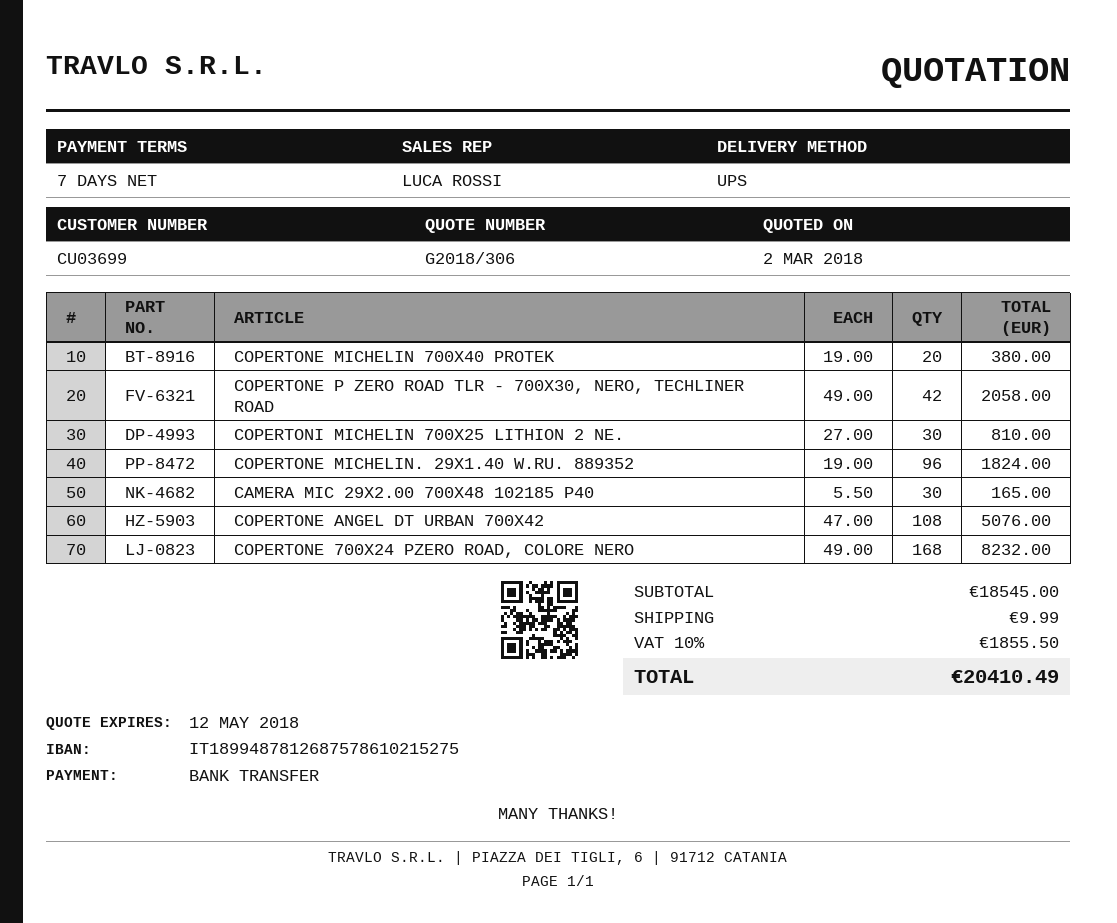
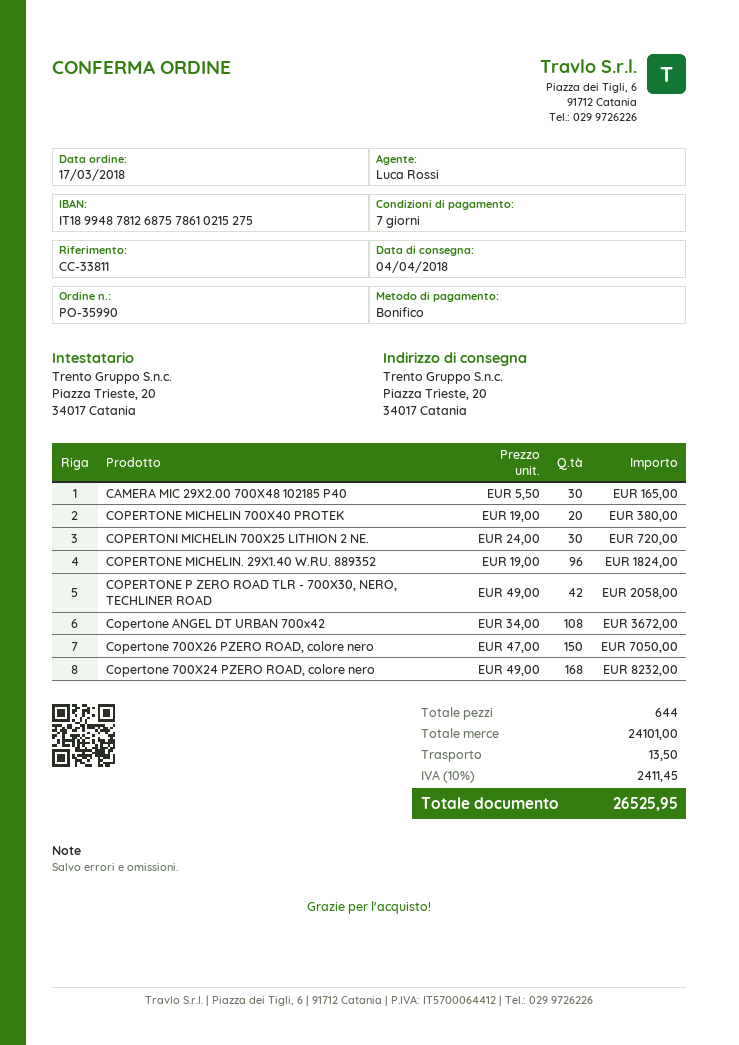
COPERTONI MICHELIN 700X25 LITHION 2 NE.: 30 x 27.00 = 810.00 -> 30 x 24.00 = 720.00
COPERTONE ANGEL DT URBAN 700X42: 108 x 47.00 = 5076.00 -> 108 x 34.00 = 3672.00
Copertone 700X26 PZERO ROAD, colore nero: none -> 150 x 47.00 = 7050.00
subtotal: 18545.00 -> 24101.00
shipping: 9.99 -> 13.50
tax: 10% = 1855.50 -> 10% = 2411.45
total: 20410.49 -> 26525.95

